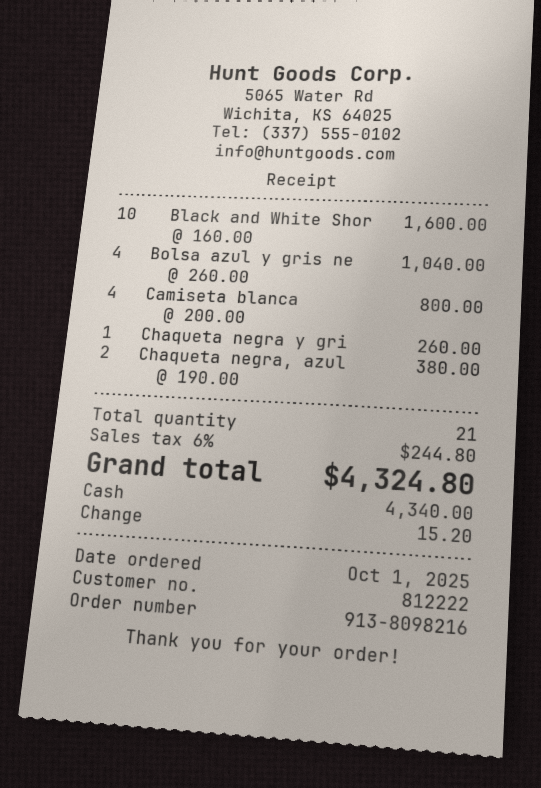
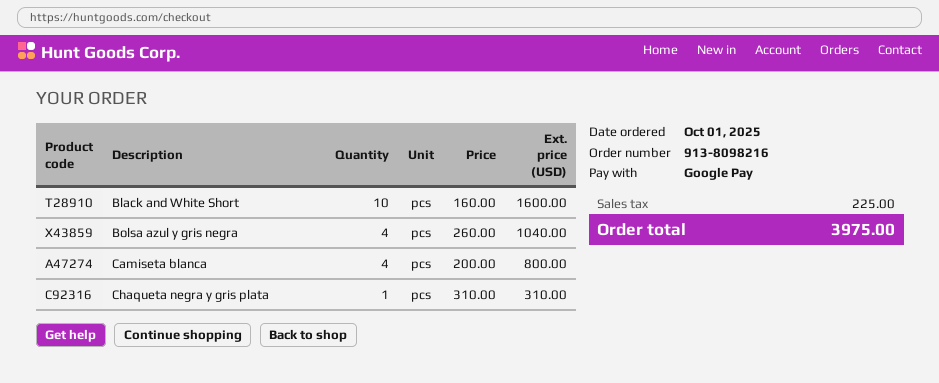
payment method: cash -> Google Pay
Chaqueta negra y gri: 1 x 260.00 = 260.00 -> 1 x 310.00 = 310.00
Chaqueta negra, azul: 2 x 190.00 = 380.00 -> none
tax: 244.80 -> 225.00
total: 4324.80 -> 3975.00

